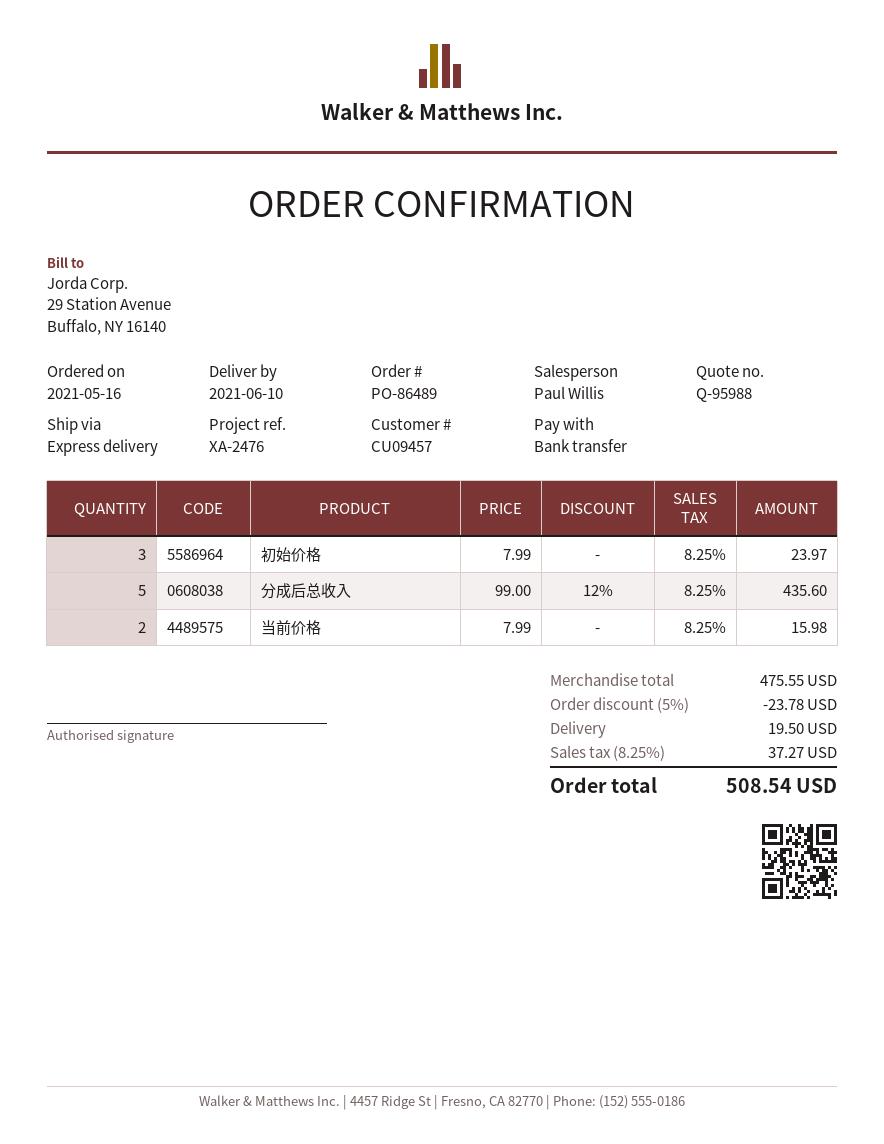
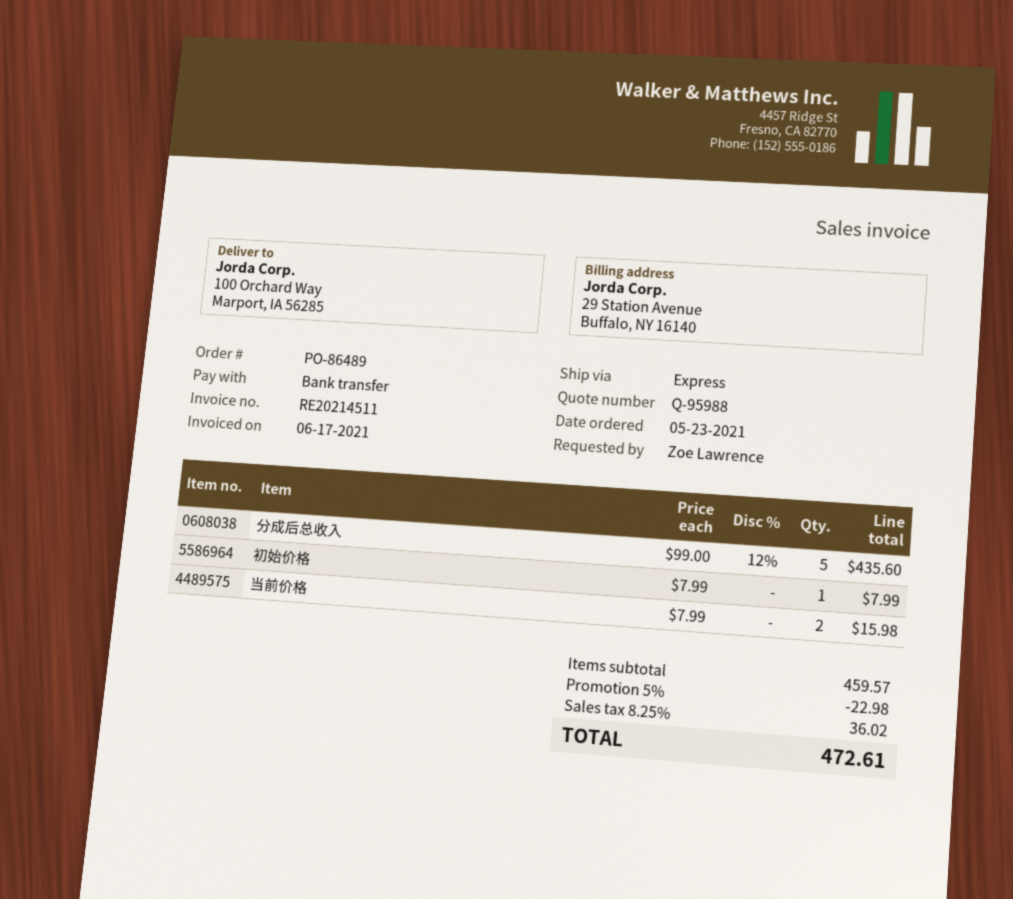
order date: 2021-05-16 -> 2021-05-23
初始价格: 3 x 7.99 = 23.97 -> 1 x 7.99 = 7.99
subtotal: 475.55 -> 459.57
discount: 5% = 23.78 -> 5% = 22.98
shipping: 19.50 -> none
tax: 8.25% = 37.27 -> 8.25% = 36.02
total: 508.54 -> 472.61

